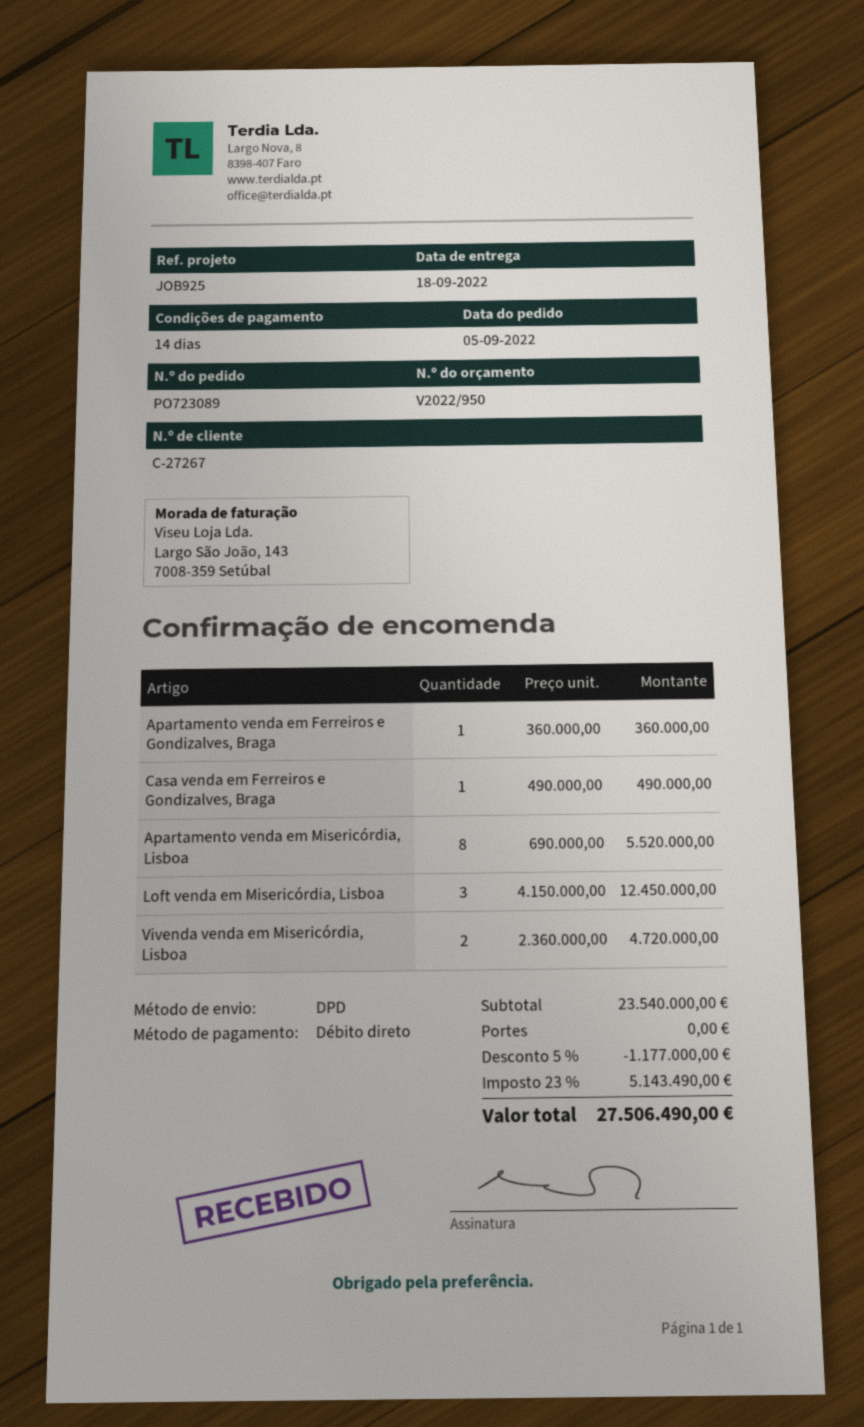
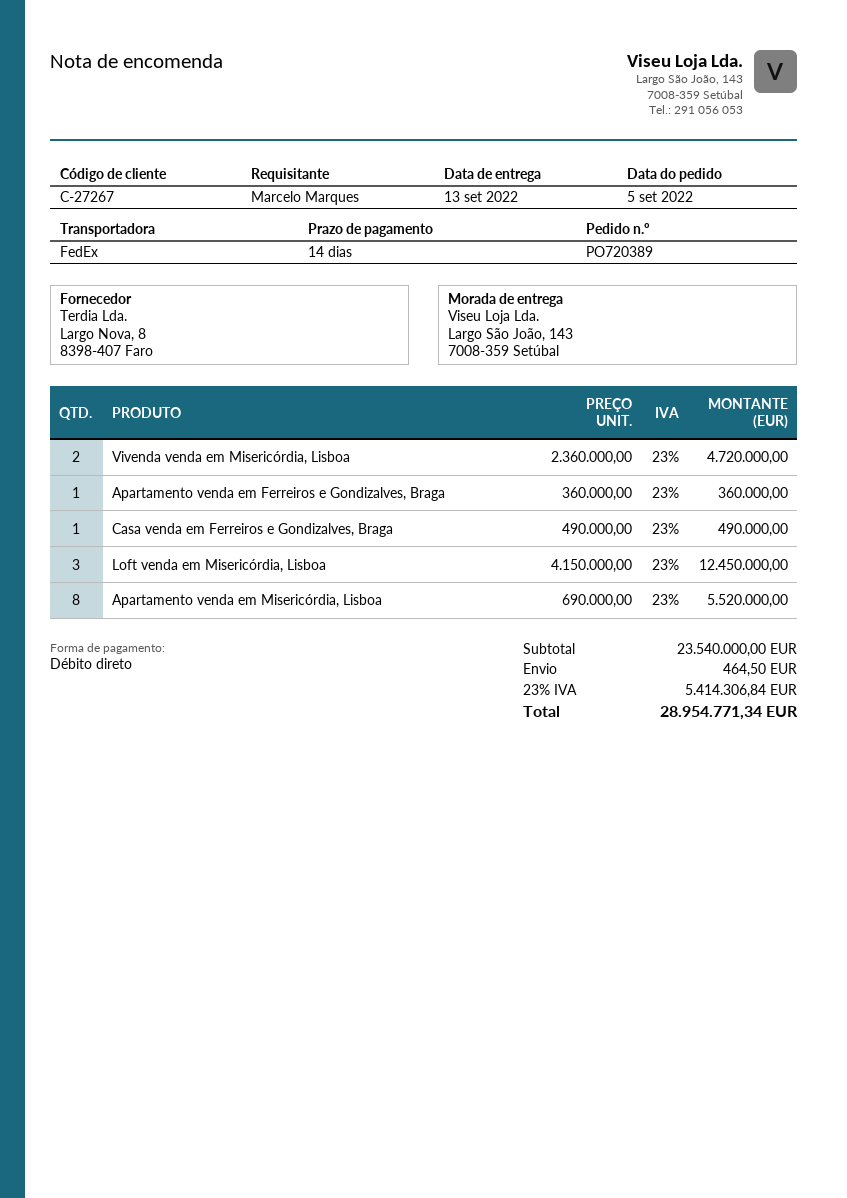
order number: PO723089 -> PO720389
delivery date: 2022-09-18 -> 2022-09-13
shipping method: DPD -> FedEx
discount: 5% = 1177000.00 -> none
shipping: 0.00 -> 464.50
tax: 23% = 5143490.00 -> 23% = 5414306.84
total: 27506490.00 -> 28954771.34

